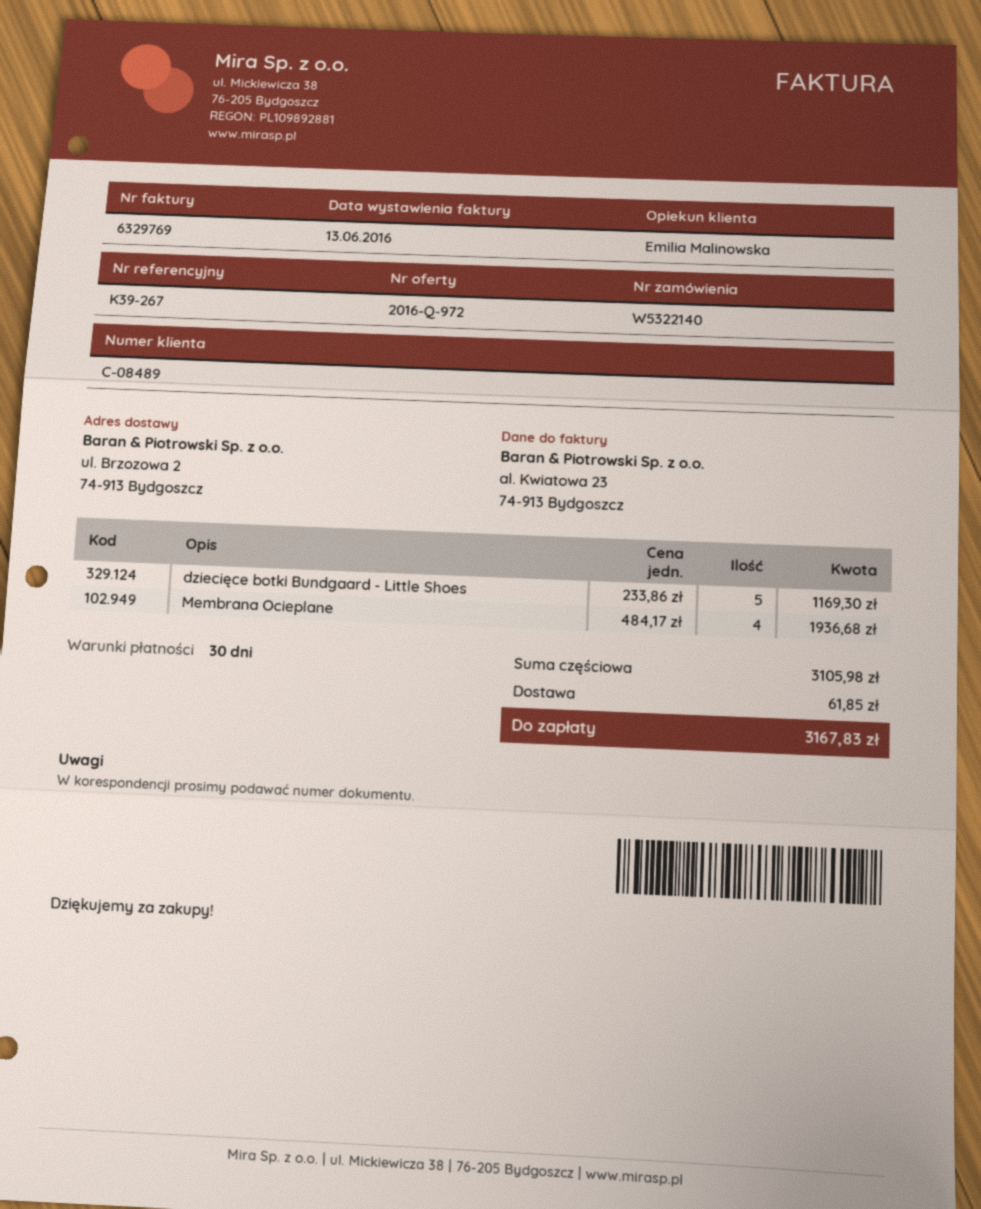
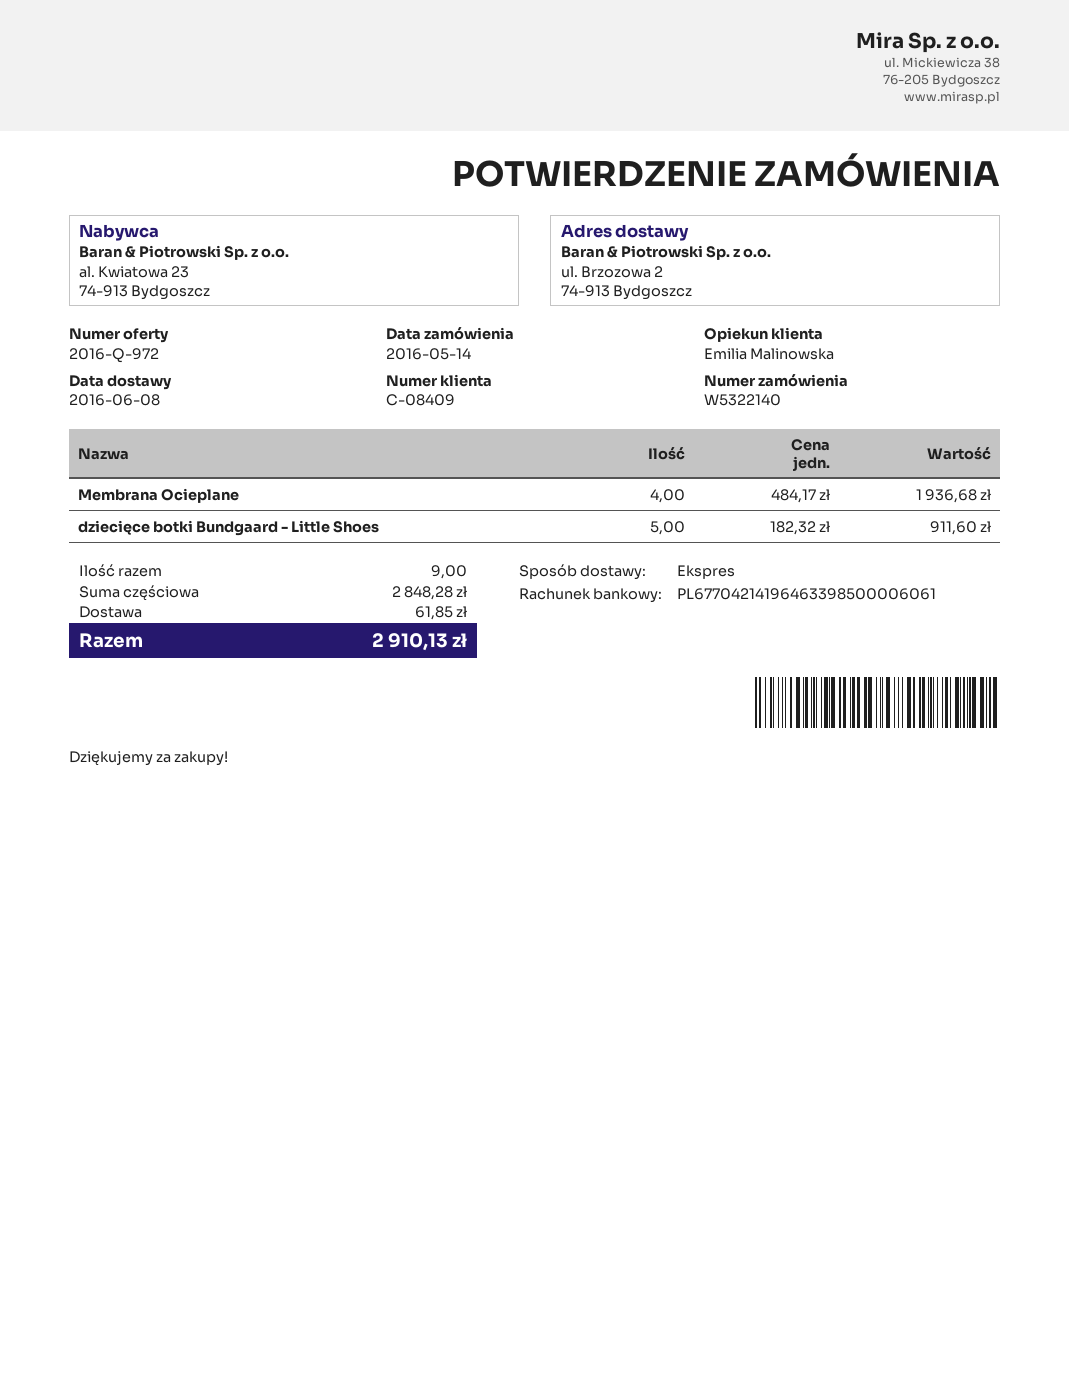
customer number: C-08489 -> C-08409
dziecięce botki Bundgaard - Little Shoes: 5 x 233.86 = 1169.30 -> 5 x 182.32 = 911.60
subtotal: 3105.98 -> 2848.28
total: 3167.83 -> 2910.13

